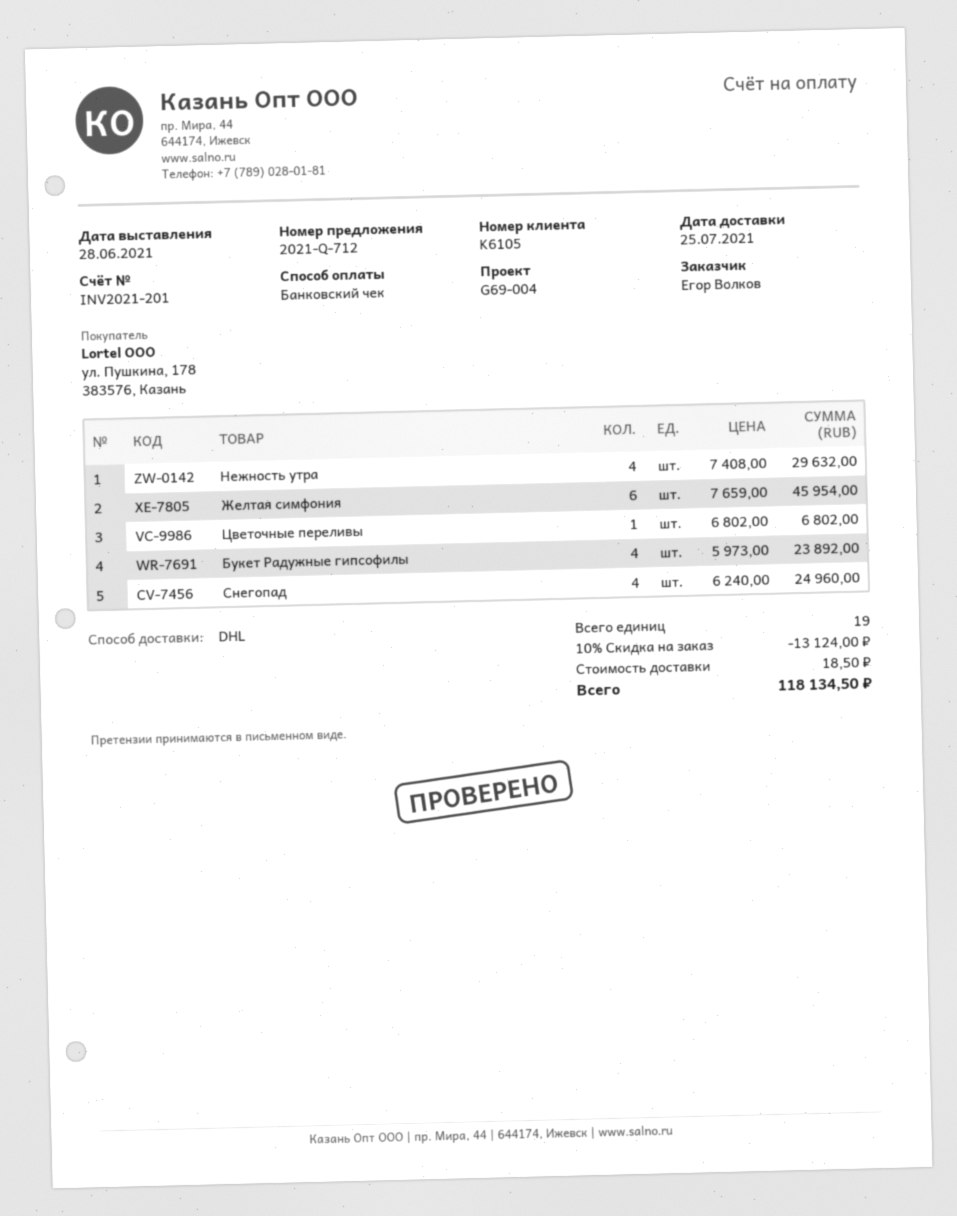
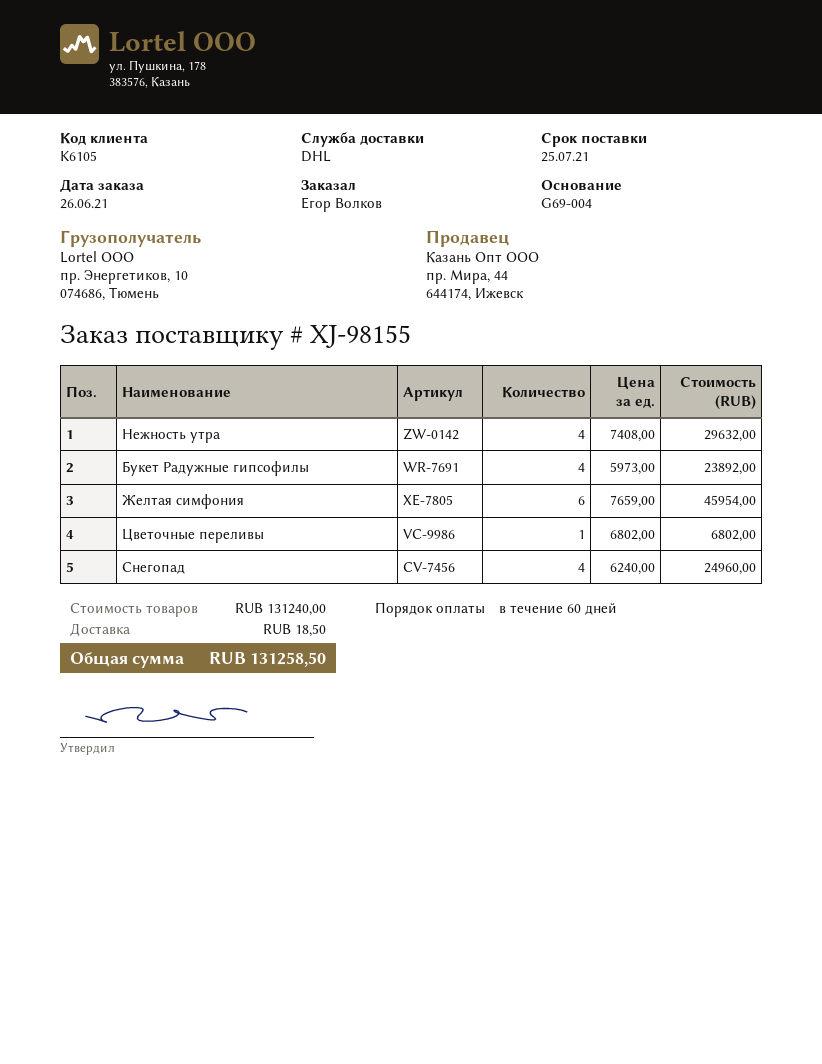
discount: 10% = 13124.00 -> none
total: 118134.50 -> 131258.50

